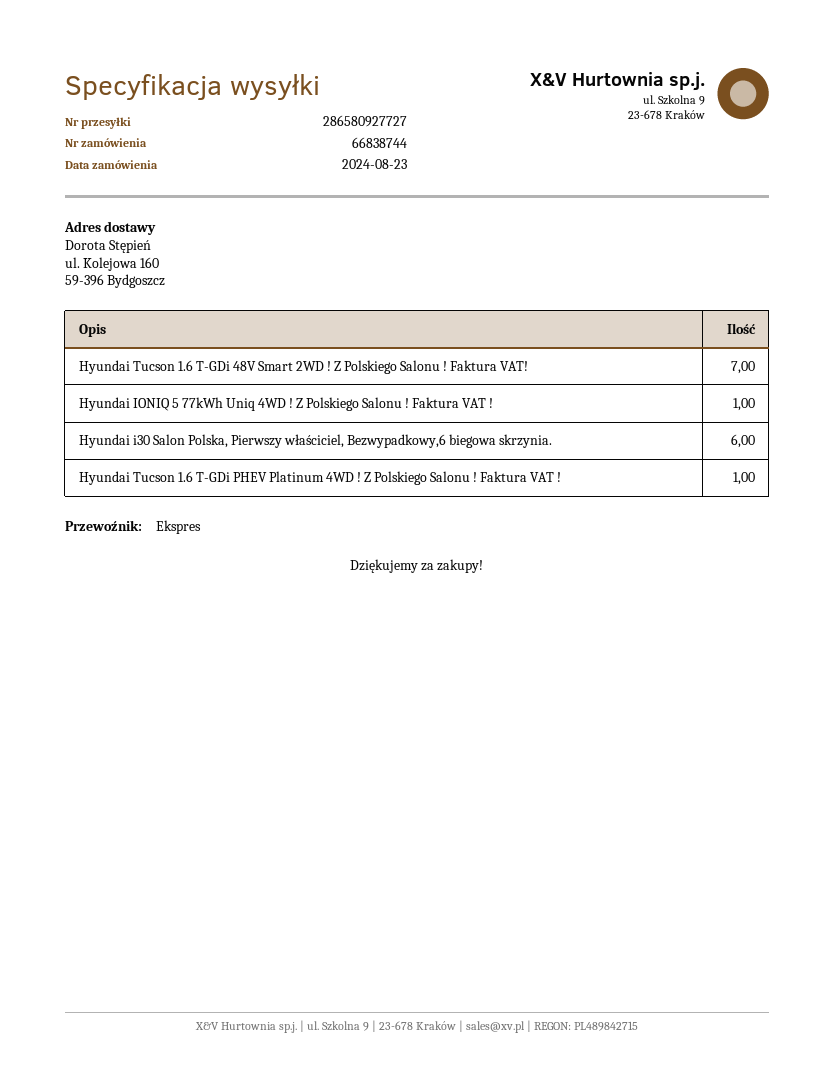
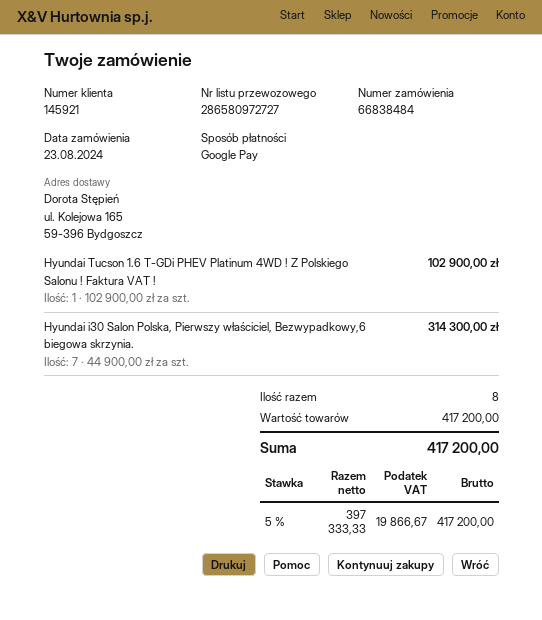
order number: 66838744 -> 66838484
tracking number: 286580927727 -> 286580972727
ship to: ul. Kolejowa 160, 59-396 Bydgoszcz -> ul. Kolejowa 165, 59-396 Bydgoszcz
Hyundai Tucson 1.6 T-GDi 48V Smart 2WD ! Z Polskiego Salonu ! Faktura VAT!: 7 -> none
Hyundai IONIQ 5 77kWh Uniq 4WD ! Z Polskiego Salonu ! Faktura VAT !: 1 -> none
Hyundai i30 Salon Polska, Pierwszy właściciel, Bezwypadkowy,6 biegowa skrzynia.: 6 -> 7

